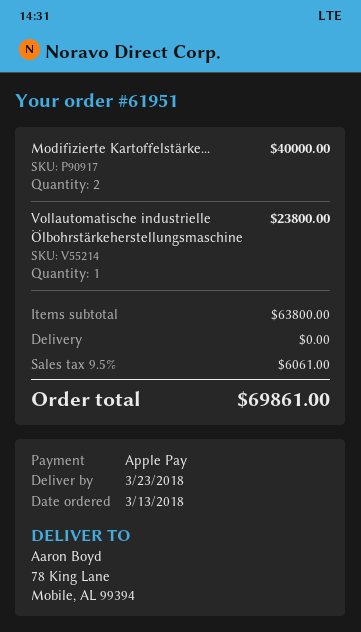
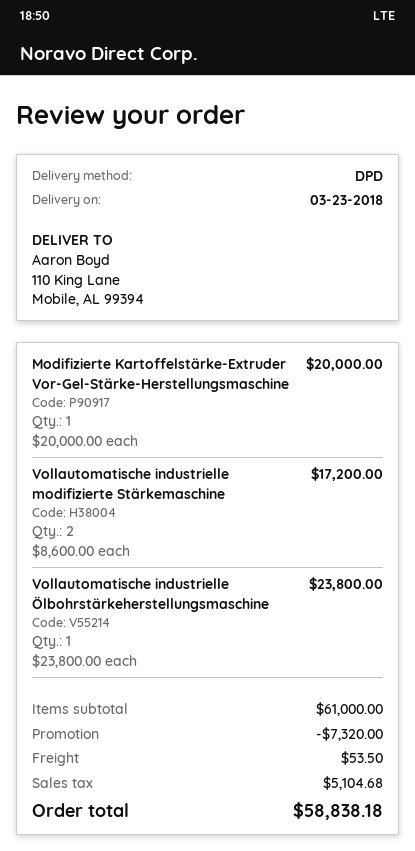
ship to: 78 King Lane, Mobile, AL 99394 -> 110 King Lane, Mobile, AL 99394
Modifizierte Kartoffelstärke...: 2 for 40000.00 -> 1 for 20000.00
Vollautomatische industrielle modifizierte Stärkemaschine: none -> 2 for 17200.00
subtotal: 63800.00 -> 61000.00
discount: none -> 7320.00
shipping: 0.00 -> 53.50
tax: 6061.00 -> 5104.68
total: 69861.00 -> 58838.18

